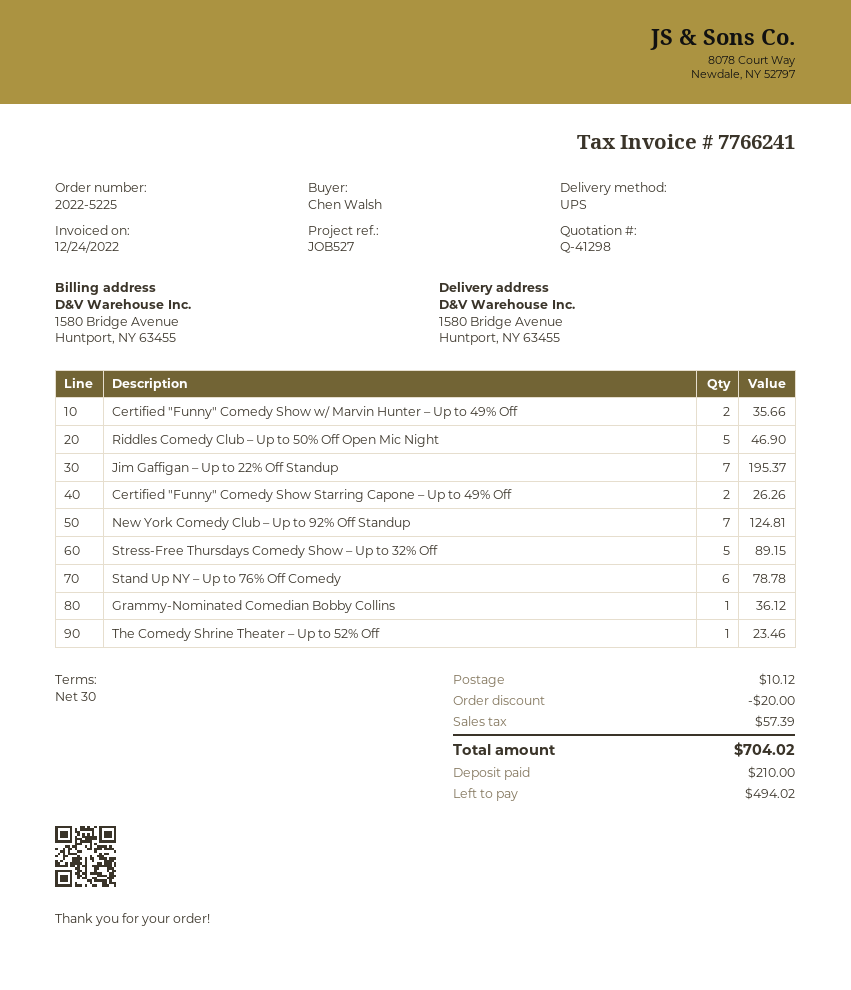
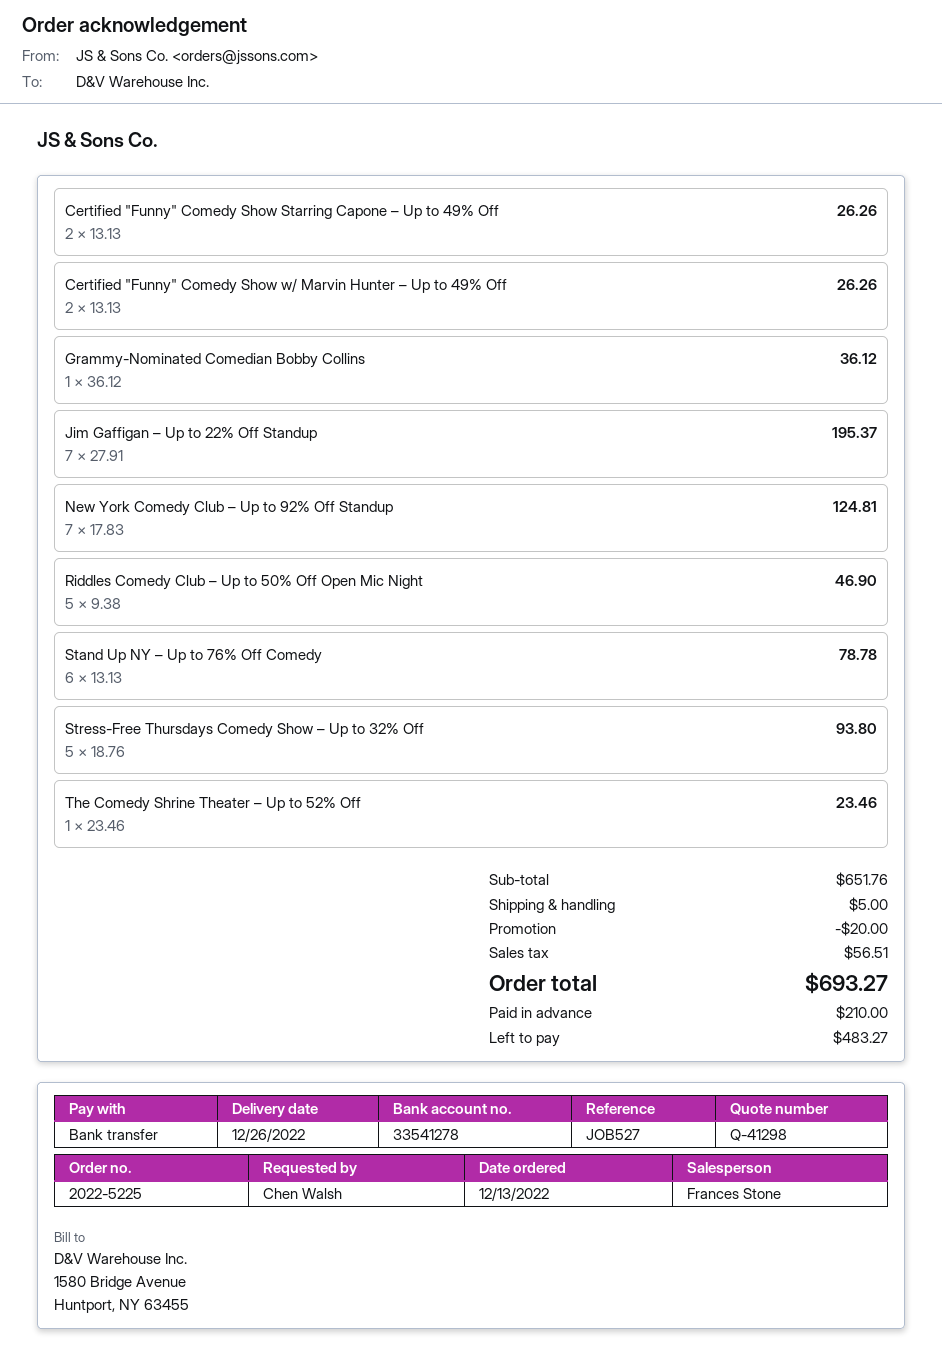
Certified "Funny" Comedy Show w/ Marvin Hunter – Up to 49% Off: 2 for 35.66 -> 2 for 26.26
Stress-Free Thursdays Comedy Show – Up to 32% Off: 5 for 89.15 -> 5 for 93.80
shipping: 10.12 -> 5.00
tax: 57.39 -> 56.51
total: 704.02 -> 693.27
balance: 494.02 -> 483.27

